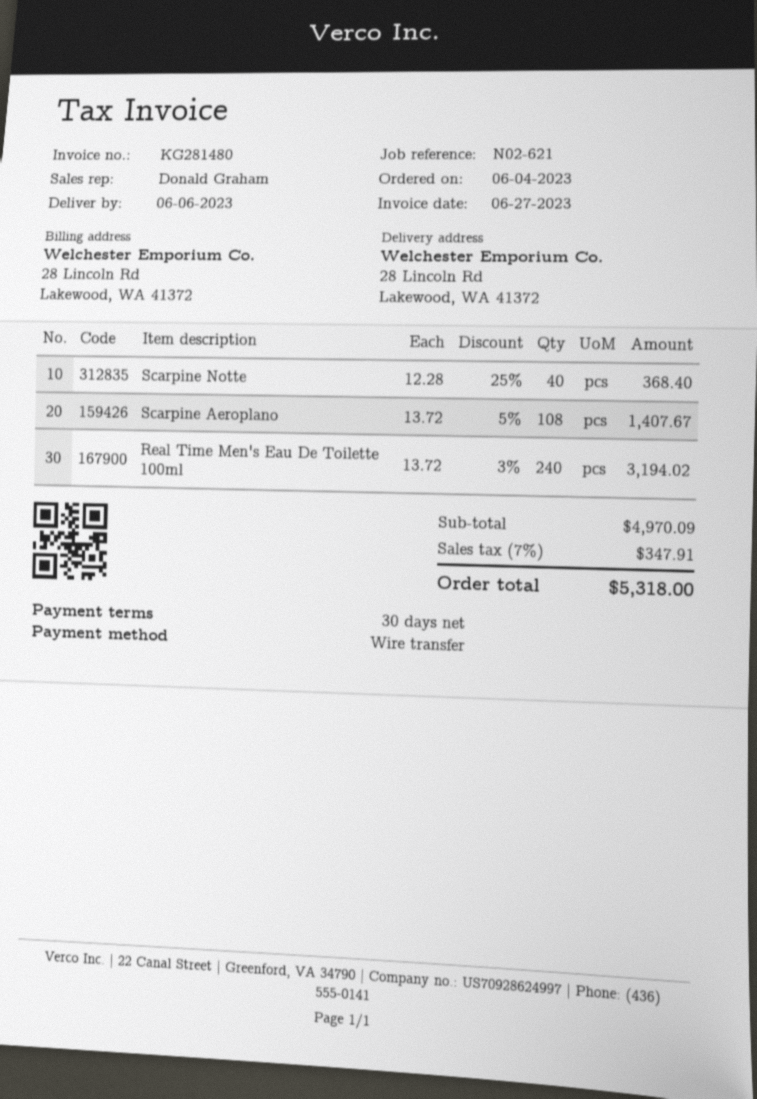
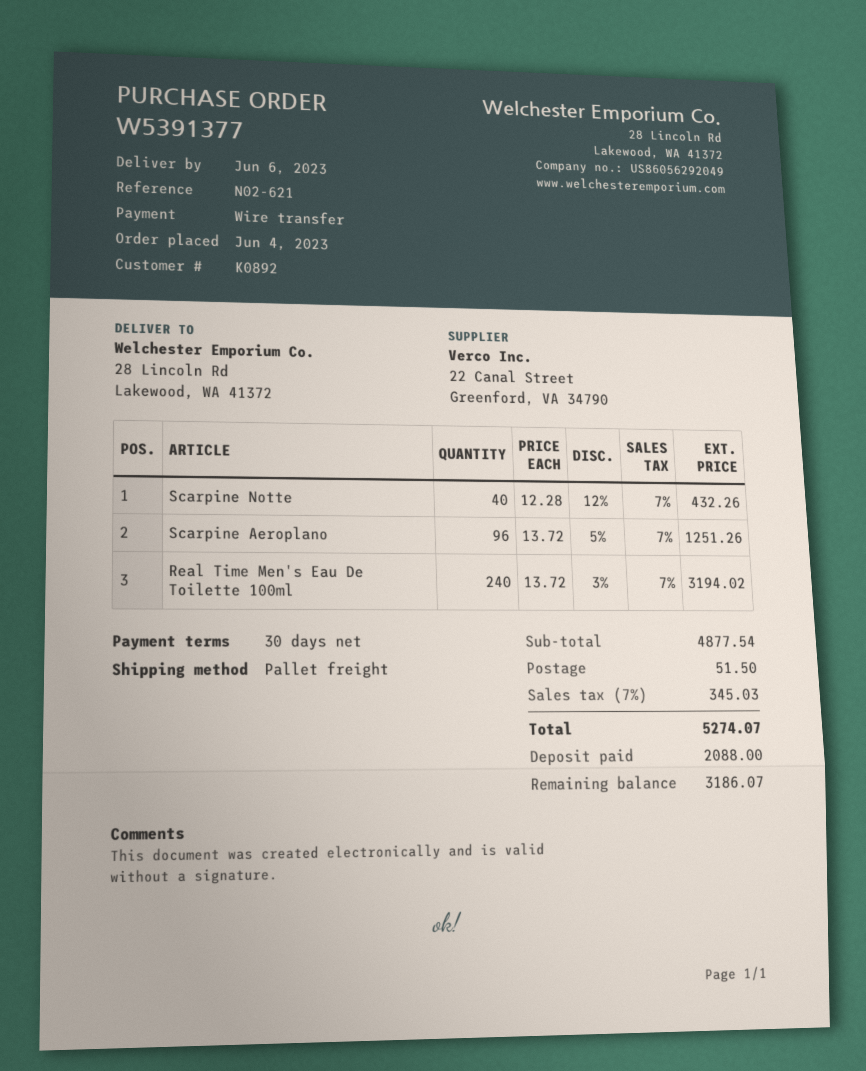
Scarpine Notte: 40 x 12.28 - 25% = 368.40 -> 40 x 12.28 - 12% = 432.26
Scarpine Aeroplano: 108 x 13.72 - 5% = 1407.67 -> 96 x 13.72 - 5% = 1251.26
subtotal: 4970.09 -> 4877.54
shipping: none -> 51.50
tax: 7% = 347.91 -> 7% = 345.03
total: 5318.00 -> 5274.07

